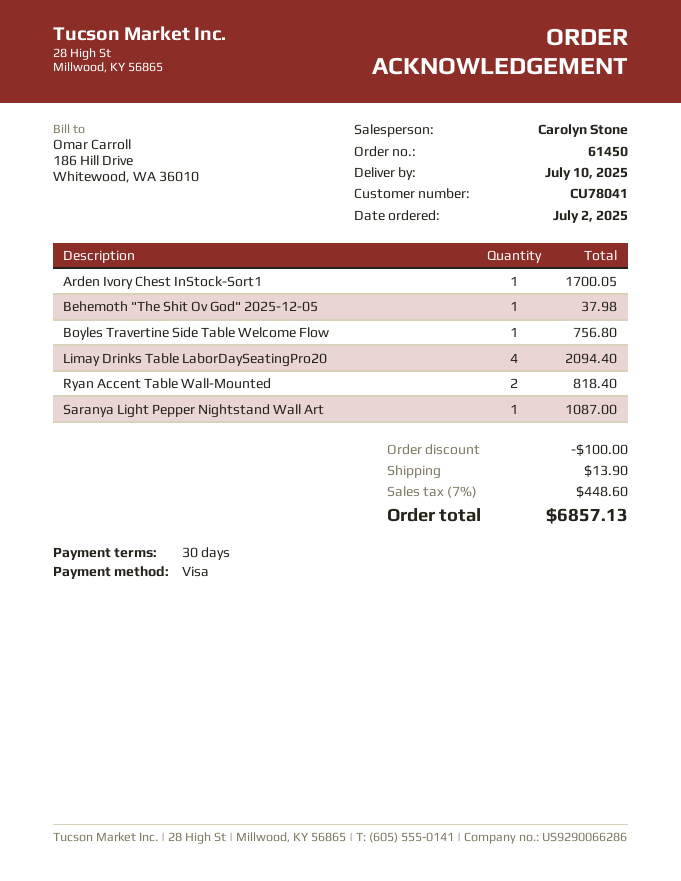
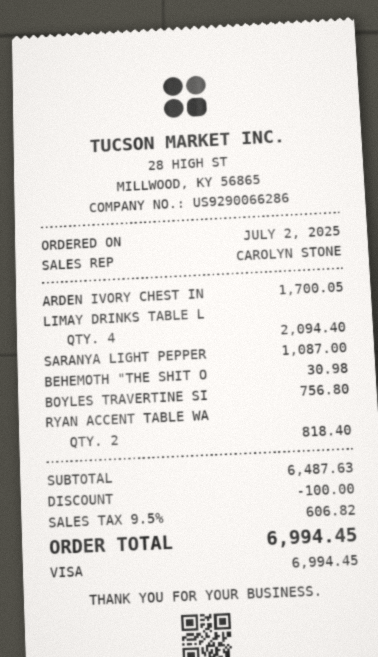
Behemoth "The Shit Ov God" 2025-12-05: 1 for 37.98 -> 1 for 30.98
shipping: 13.90 -> none
tax: 7% = 448.60 -> 9.5% = 606.82
total: 6857.13 -> 6994.45

